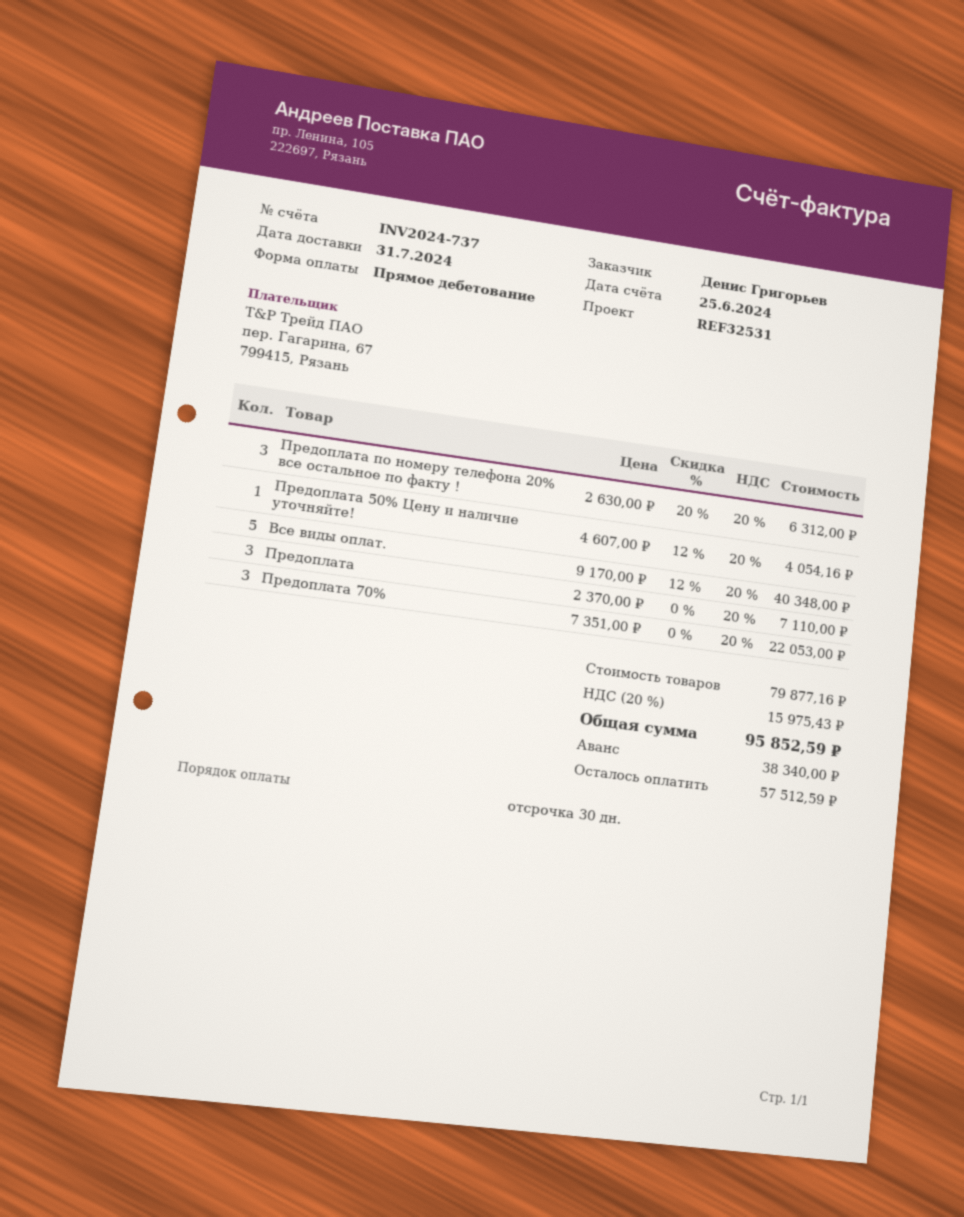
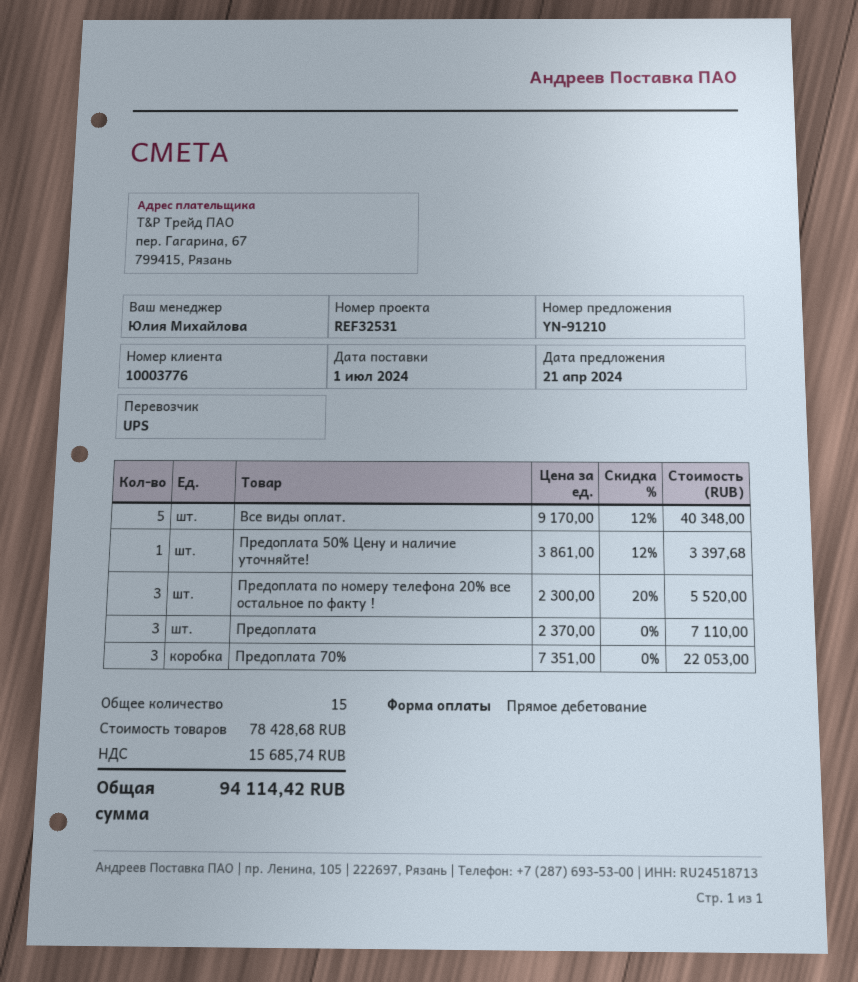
delivery date: 2024-07-31 -> 2024-07-01
Предоплата по номеру телефона 20% все остальное по факту !: 3 x 2630.00 - 20% = 6312.00 -> 3 x 2300.00 - 20% = 5520.00
Предоплата 50% Цену и наличие уточняйте!: 1 x 4607.00 - 12% = 4054.16 -> 1 x 3861.00 - 12% = 3397.68
subtotal: 79877.16 -> 78428.68
tax: 15975.43 -> 15685.74
total: 95852.59 -> 94114.42

